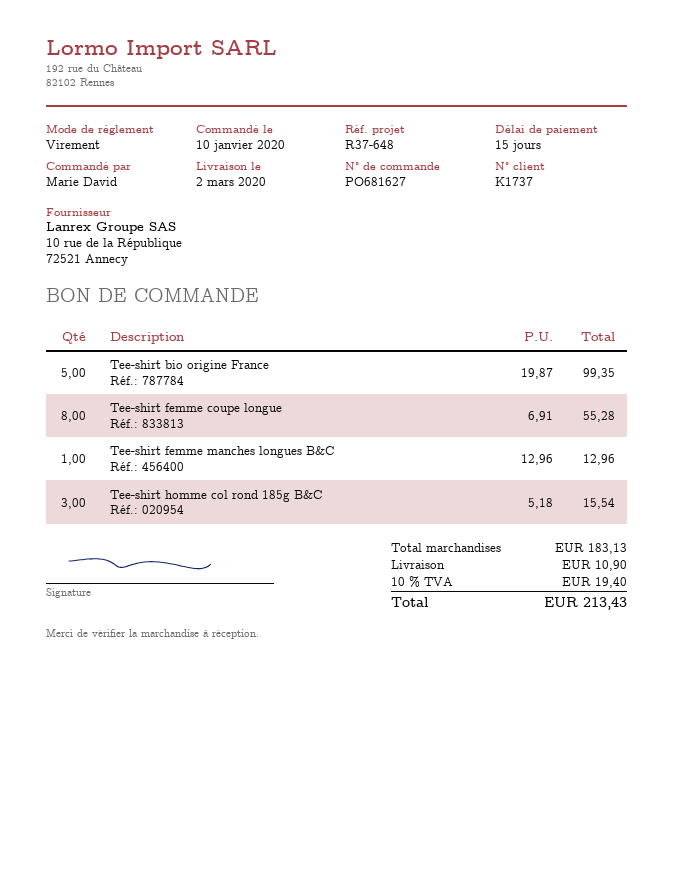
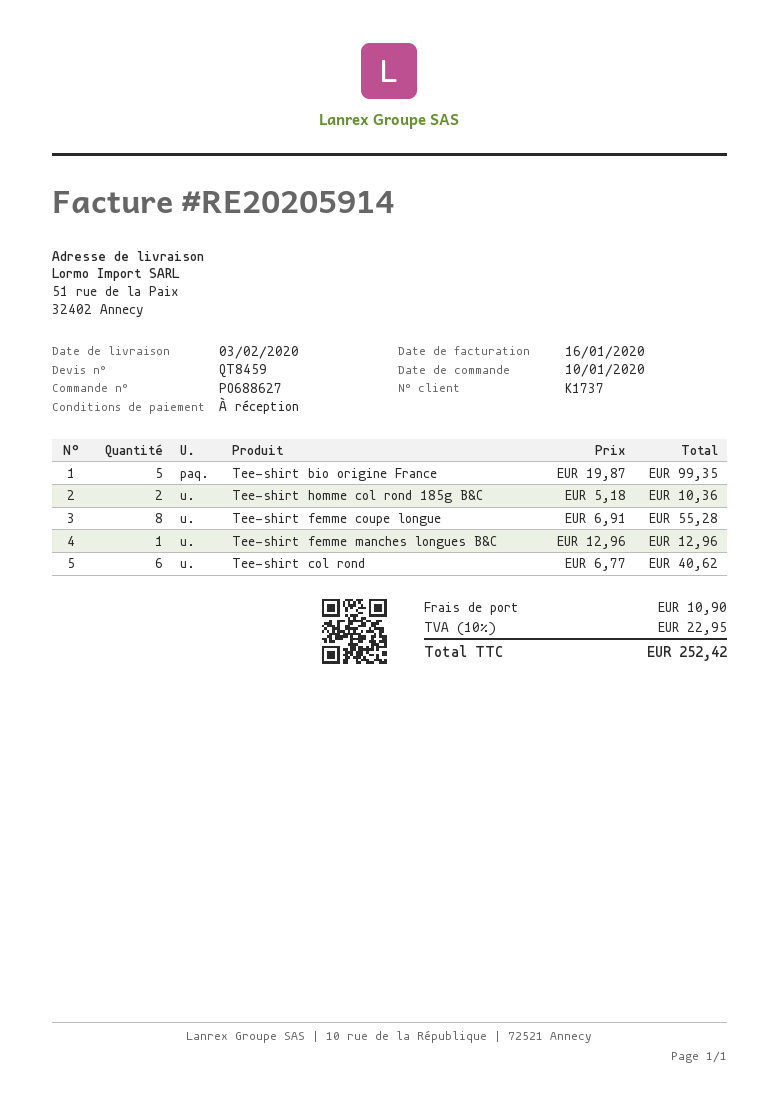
order number: PO681627 -> PO688627
delivery date: 2020-03-02 -> 2020-02-03
payment terms: 15 days -> on receipt
Tee-shirt homme col rond 185g B&C: 3 x 5.18 = 15.54 -> 2 x 5.18 = 10.36
Tee-shirt col rond: none -> 6 x 6.77 = 40.62
tax: 10% = 19.40 -> 10% = 22.95
total: 213.43 -> 252.42

